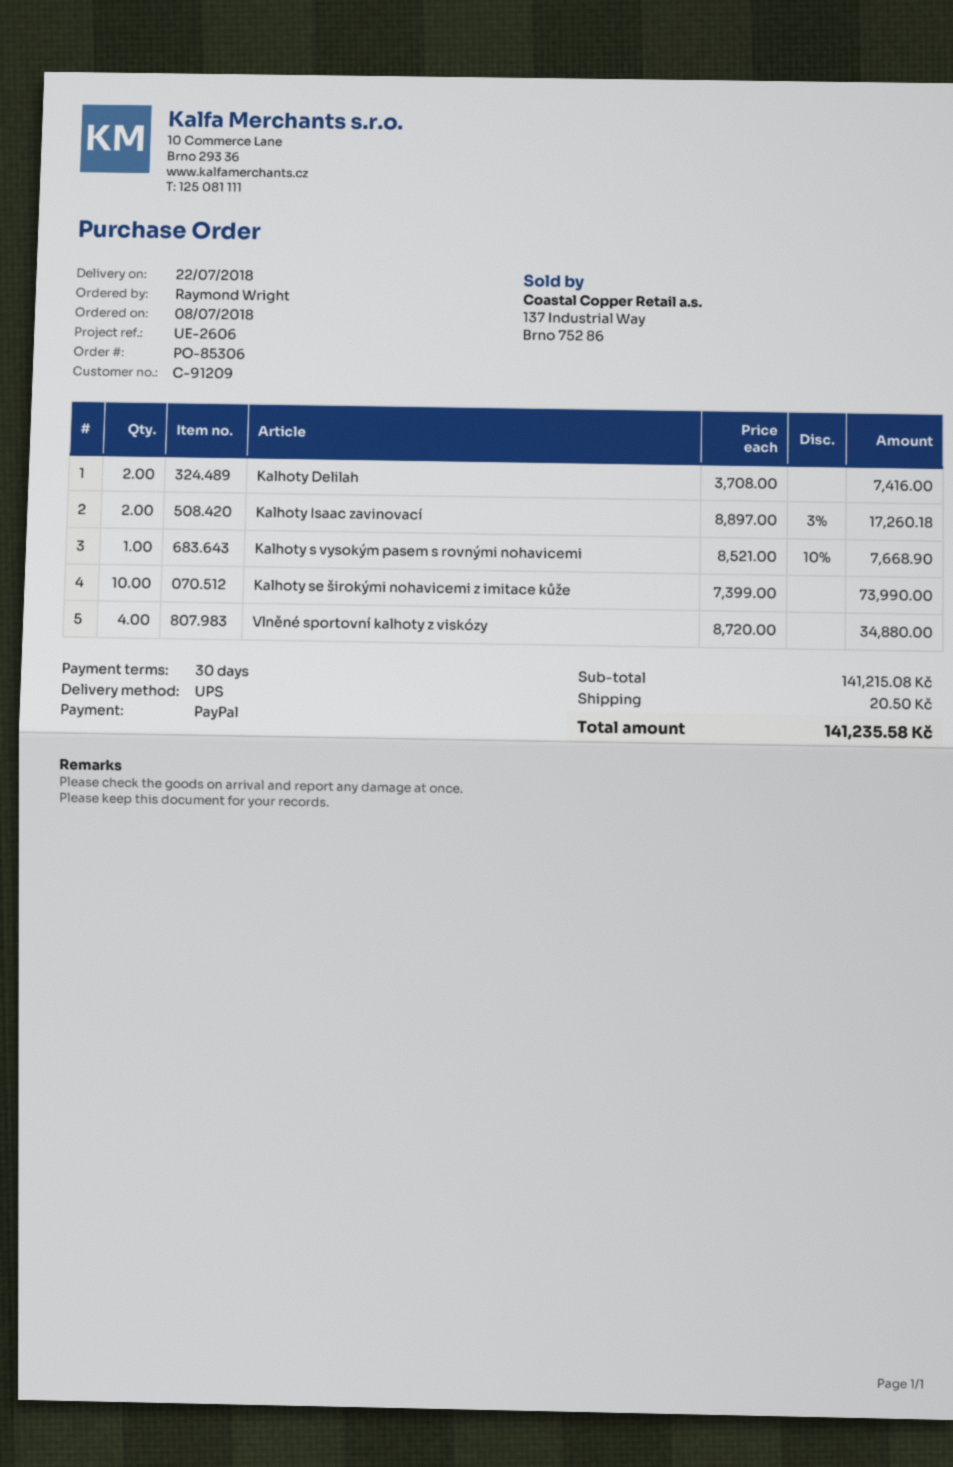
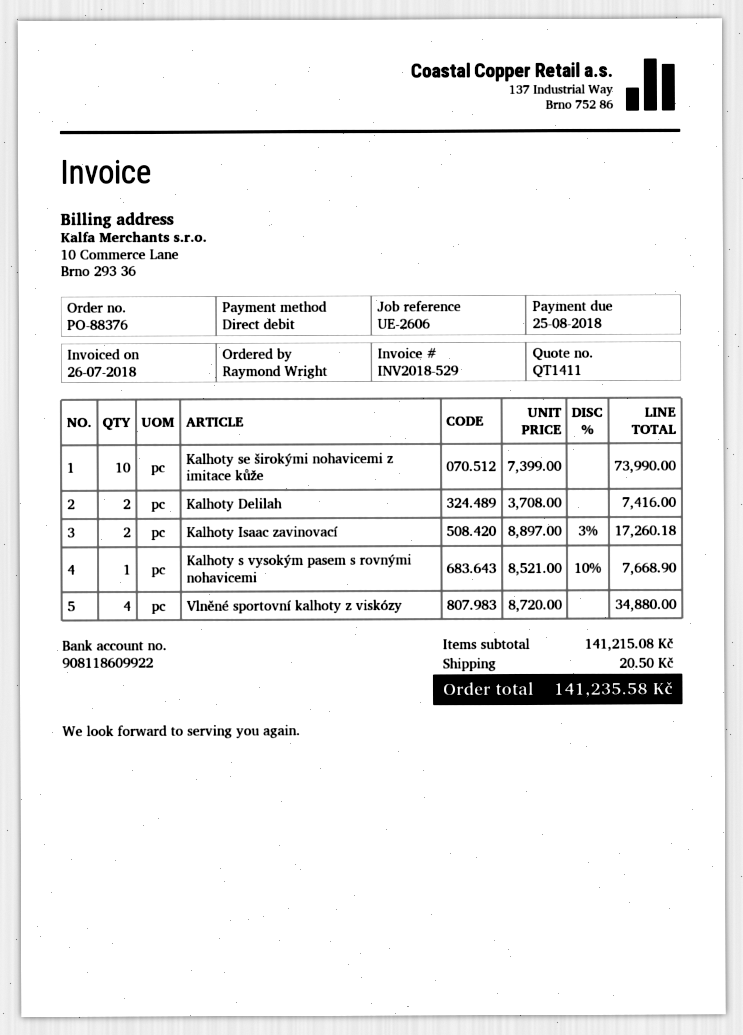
order number: PO-85306 -> PO-88376
payment method: PayPal -> direct debit

